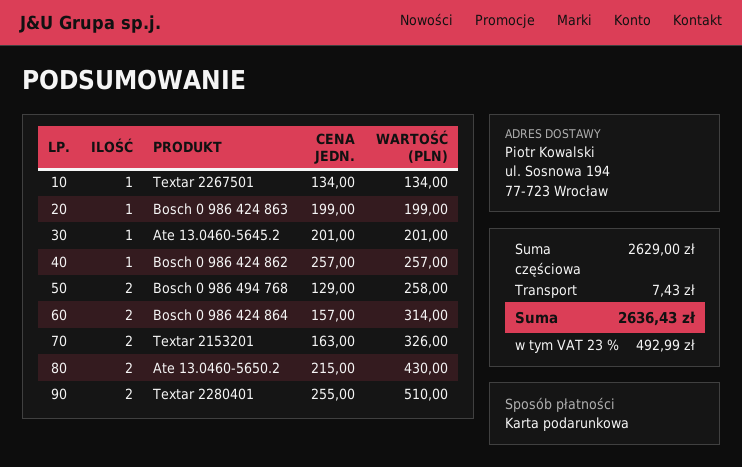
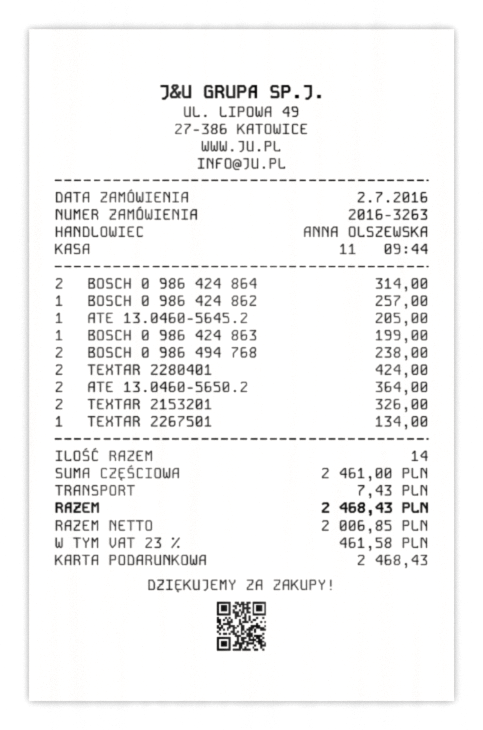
Ate 13.0460-5645.2: 1 for 201.00 -> 1 for 205.00
Bosch 0 986 494 768: 2 for 258.00 -> 2 for 238.00
Ate 13.0460-5650.2: 2 for 430.00 -> 2 for 364.00
Textar 2280401: 2 for 510.00 -> 2 for 424.00
subtotal: 2629.00 -> 2461.00
tax: 23% = 492.99 -> 23% = 461.58
total: 2636.43 -> 2468.43

